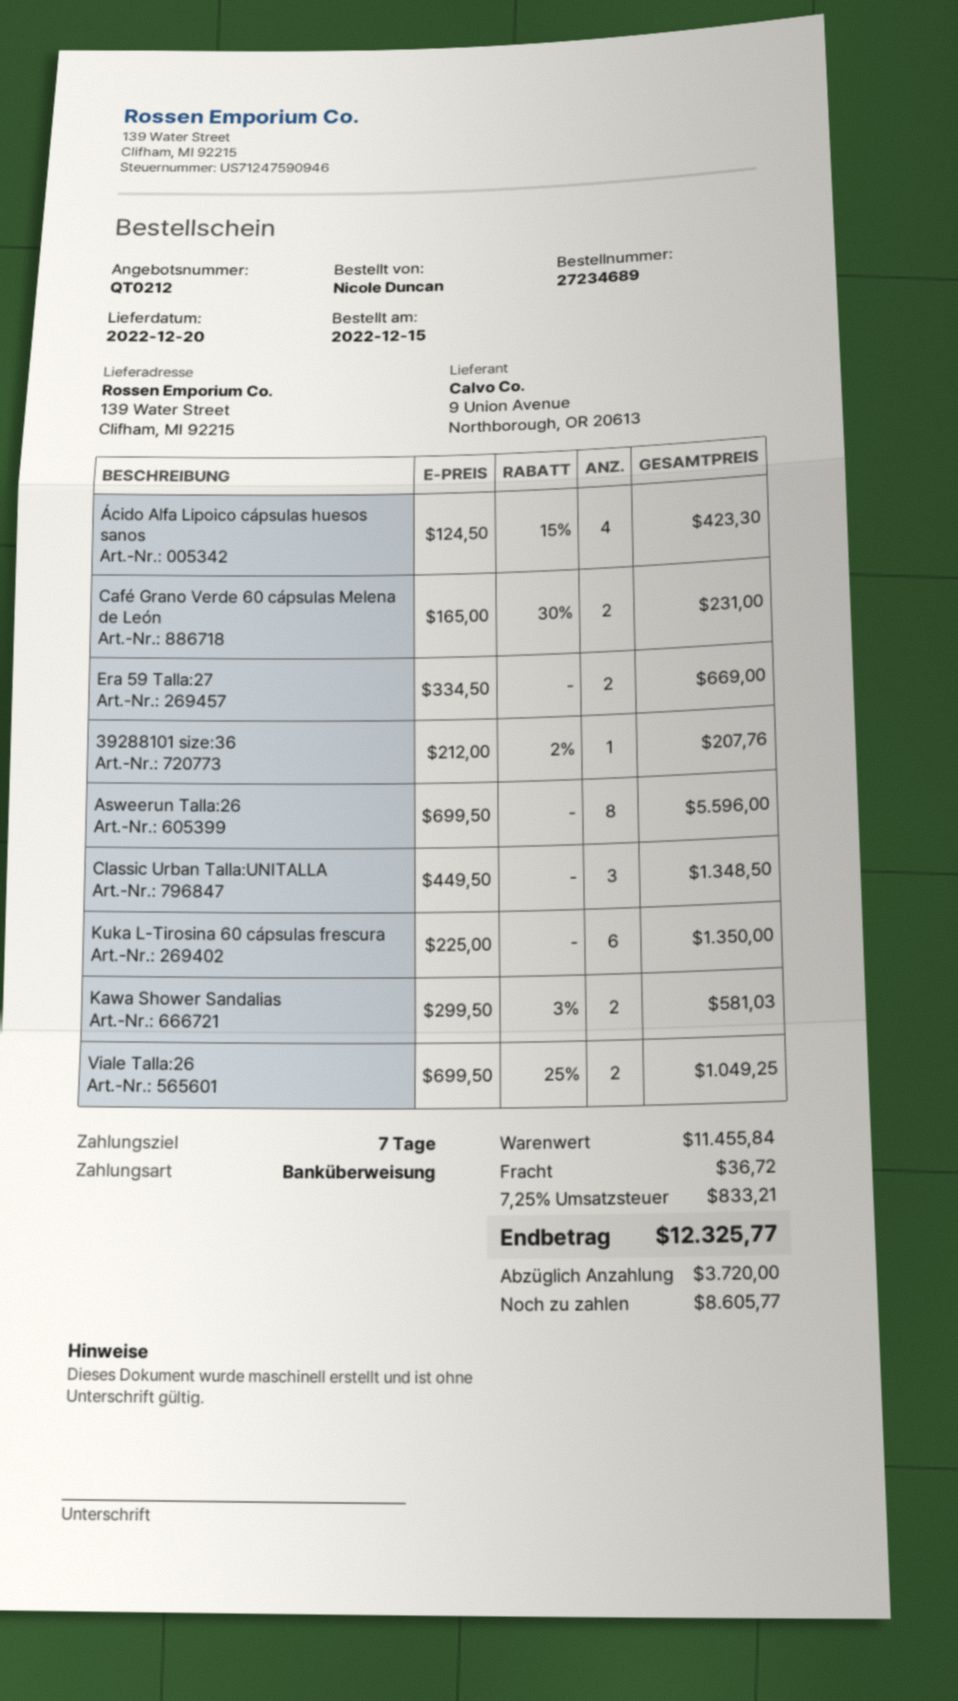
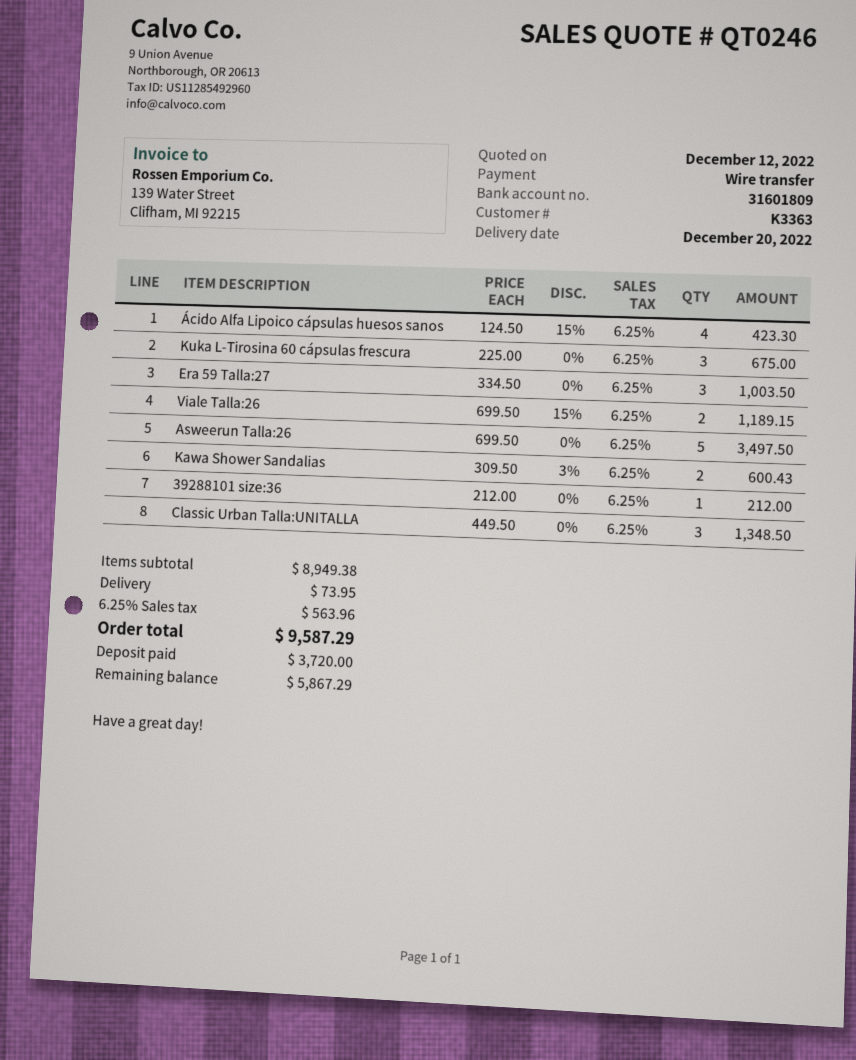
quote number: QT0212 -> QT0246
Café Grano Verde 60 cápsulas Melena de León: 2 x 165.00 - 30% = 231.00 -> none
Era 59 Talla:27: 2 x 334.50 = 669.00 -> 3 x 334.50 = 1003.50
39288101 size:36: 1 x 212.00 - 2% = 207.76 -> 1 x 212.00 = 212.00
Asweerun Talla:26: 8 x 699.50 = 5596.00 -> 5 x 699.50 = 3497.50
Kuka L-Tirosina 60 cápsulas frescura: 6 x 225.00 = 1350.00 -> 3 x 225.00 = 675.00
Kawa Shower Sandalias: 2 x 299.50 - 3% = 581.03 -> 2 x 309.50 - 3% = 600.43
Viale Talla:26: 2 x 699.50 - 25% = 1049.25 -> 2 x 699.50 - 15% = 1189.15
subtotal: 11455.84 -> 8949.38
shipping: 36.72 -> 73.95
tax: 7.25% = 833.21 -> 6.25% = 563.96
total: 12325.77 -> 9587.29
balance: 8605.77 -> 5867.29

